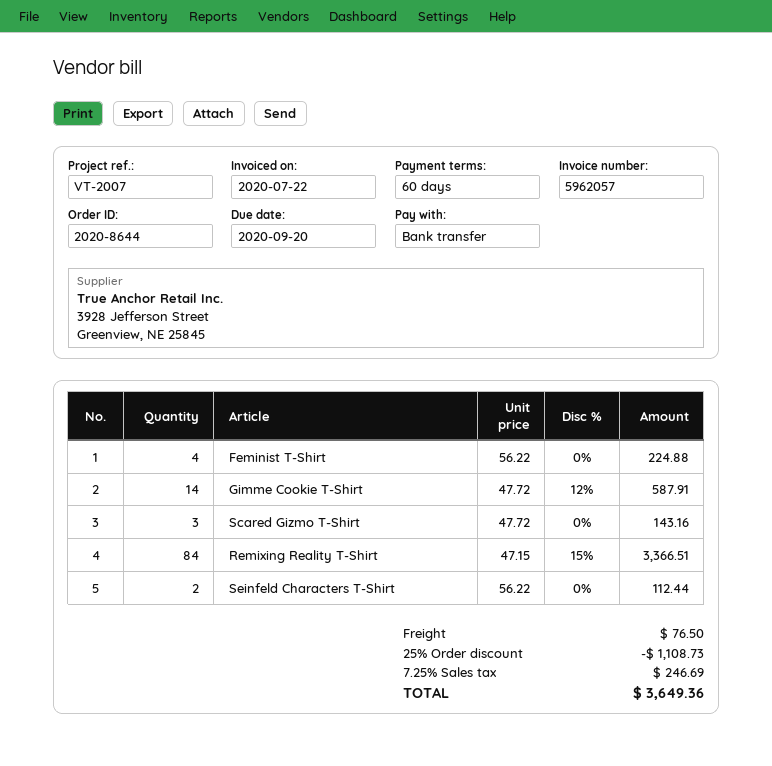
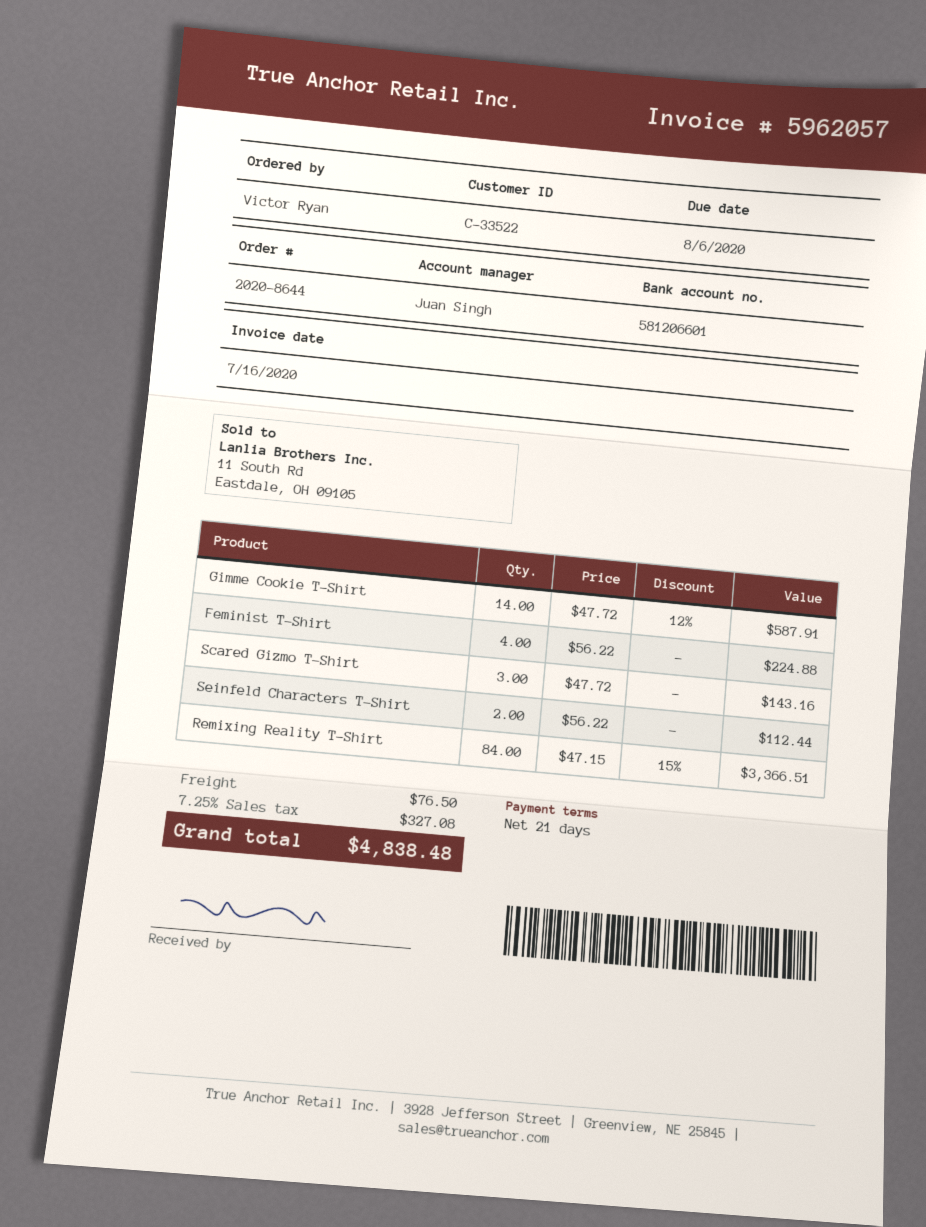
invoice date: 2020-07-22 -> 2020-07-16
payment terms: 60 days -> 21 days
due date: 2020-09-20 -> 2020-08-06
discount: 25% = 1108.73 -> none
tax: 7.25% = 246.69 -> 7.25% = 327.08
total: 3649.36 -> 4838.48

